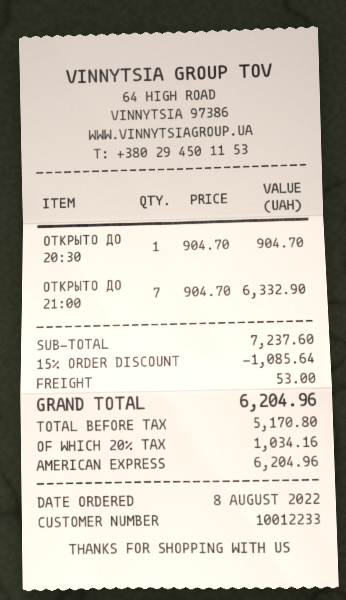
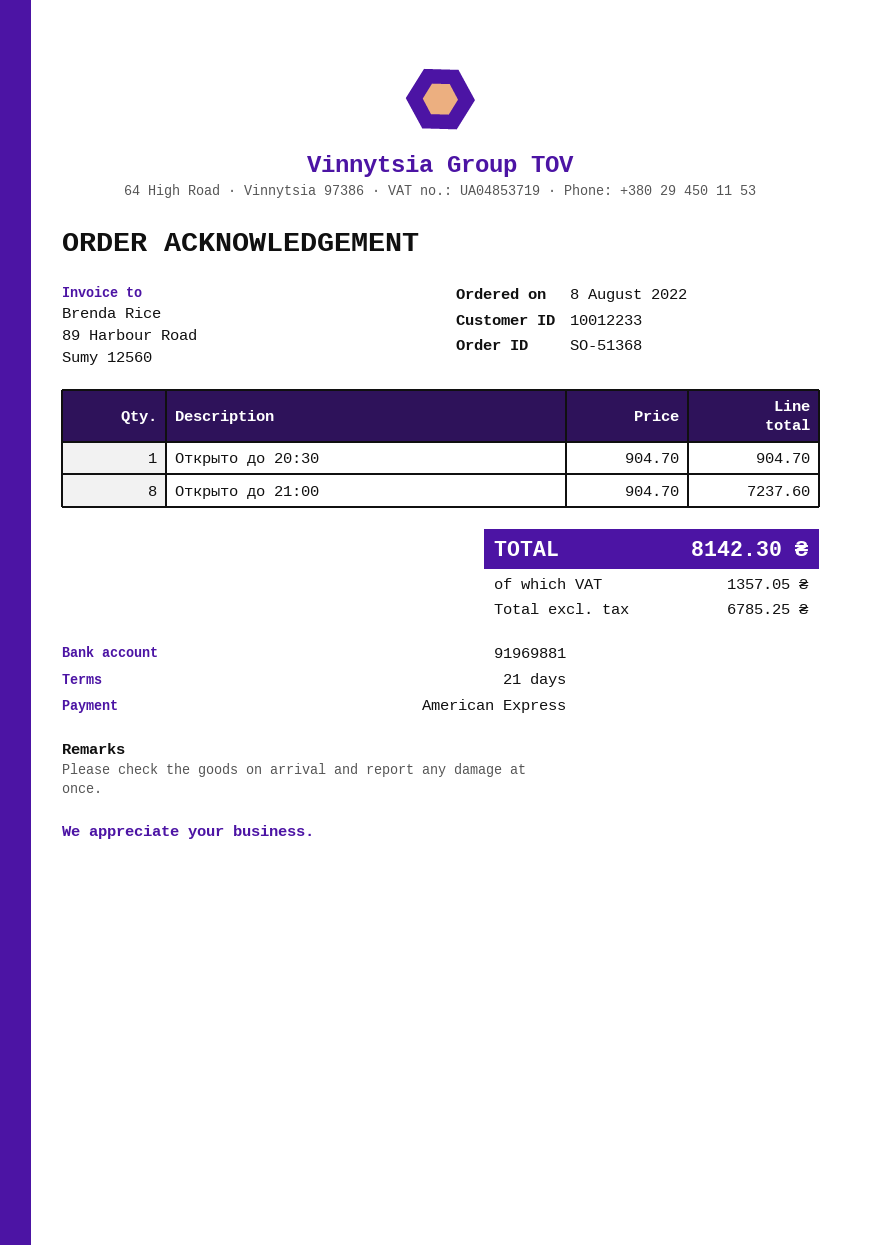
ОТКРЫТО ДО 21:00: 7 x 904.70 = 6332.90 -> 8 x 904.70 = 7237.60
discount: 15% = 1085.64 -> none
shipping: 53.00 -> none
net: 5170.80 -> 6785.25
tax: 1034.16 -> 1357.05
total: 6204.96 -> 8142.30

